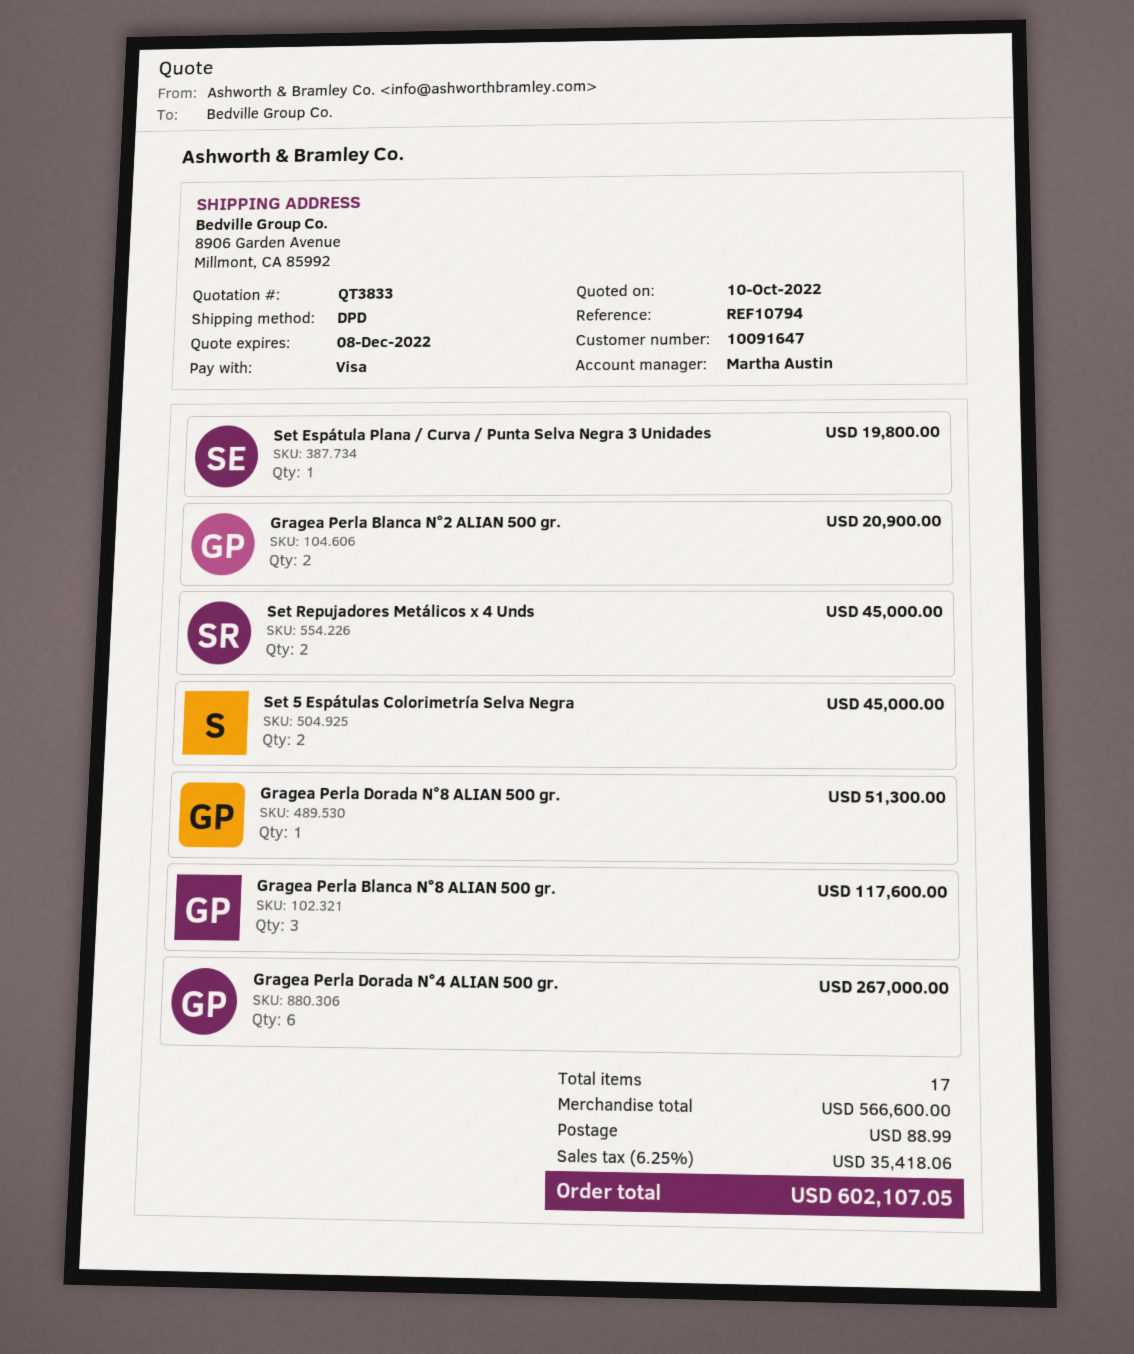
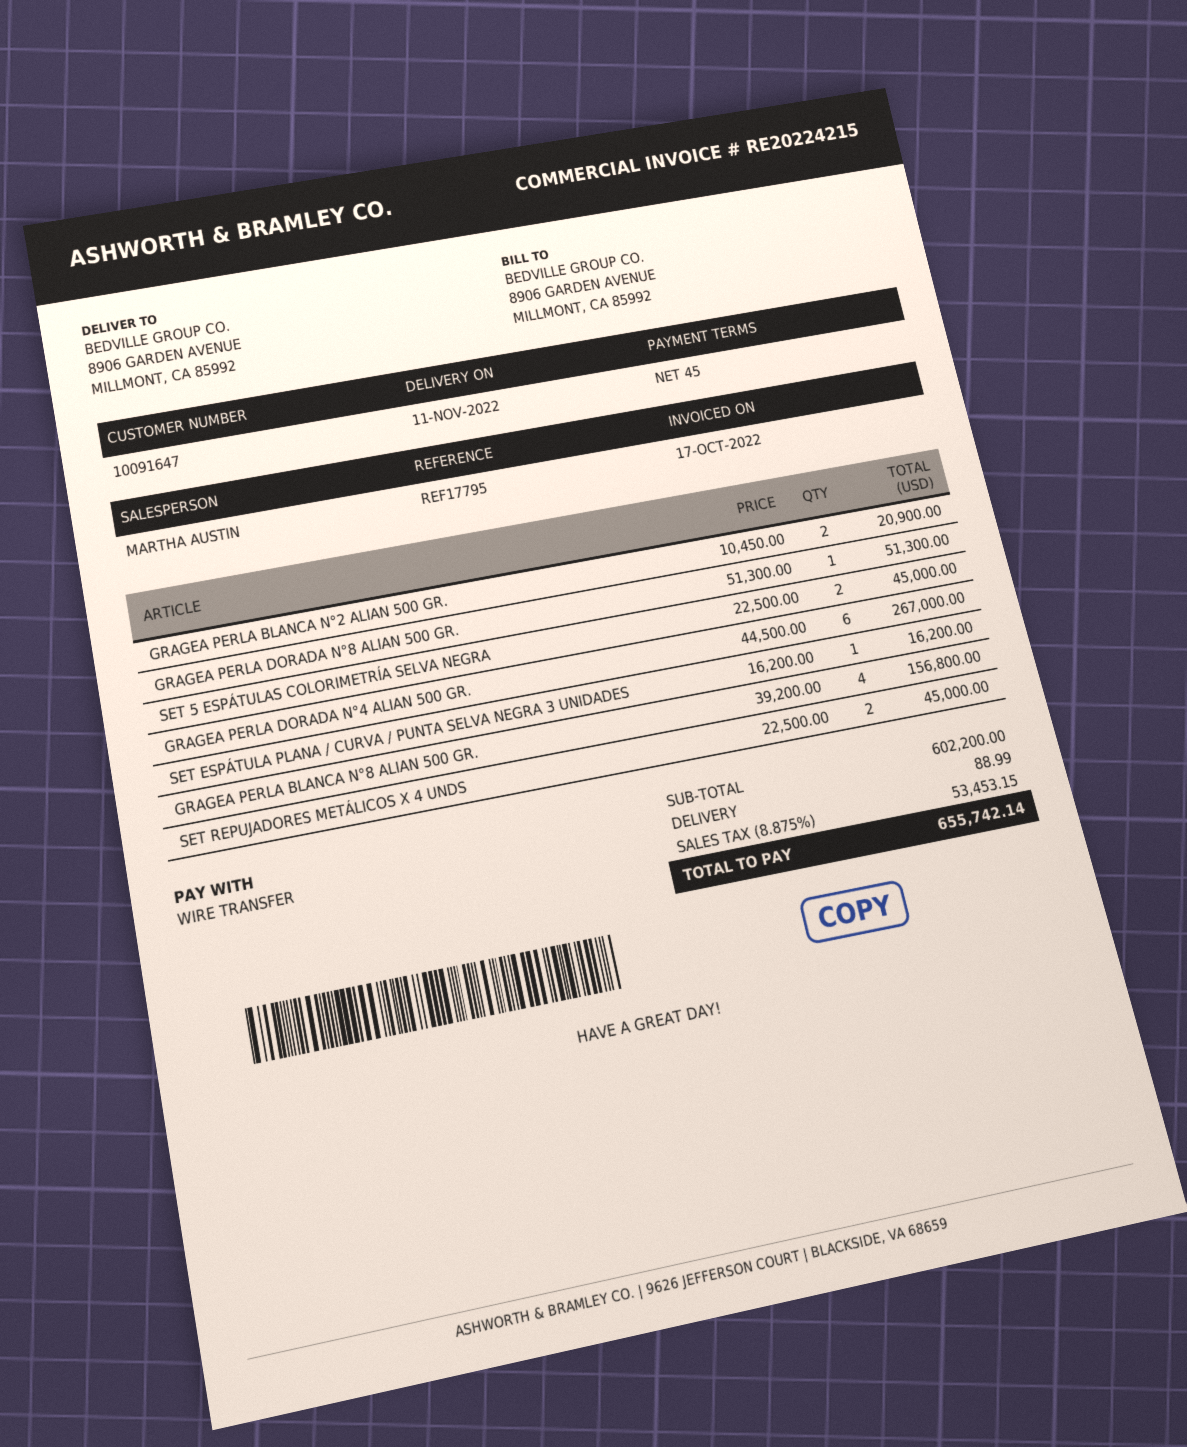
reference: REF10794 -> REF17795
payment method: Visa -> bank transfer
Set Espátula Plana / Curva / Punta Selva Negra 3 Unidades: 1 for 19800.00 -> 1 for 16200.00
Gragea Perla Blanca N°8 ALIAN 500 gr.: 3 for 117600.00 -> 4 for 156800.00
subtotal: 566600.00 -> 602200.00
tax: 6.25% = 35418.06 -> 8.875% = 53453.15
total: 602107.05 -> 655742.14

